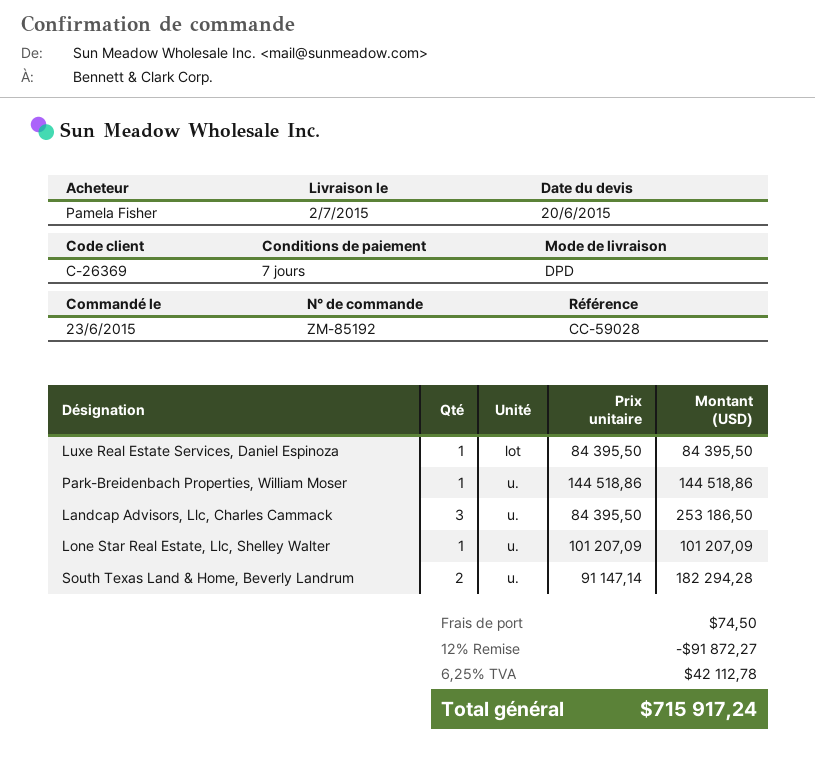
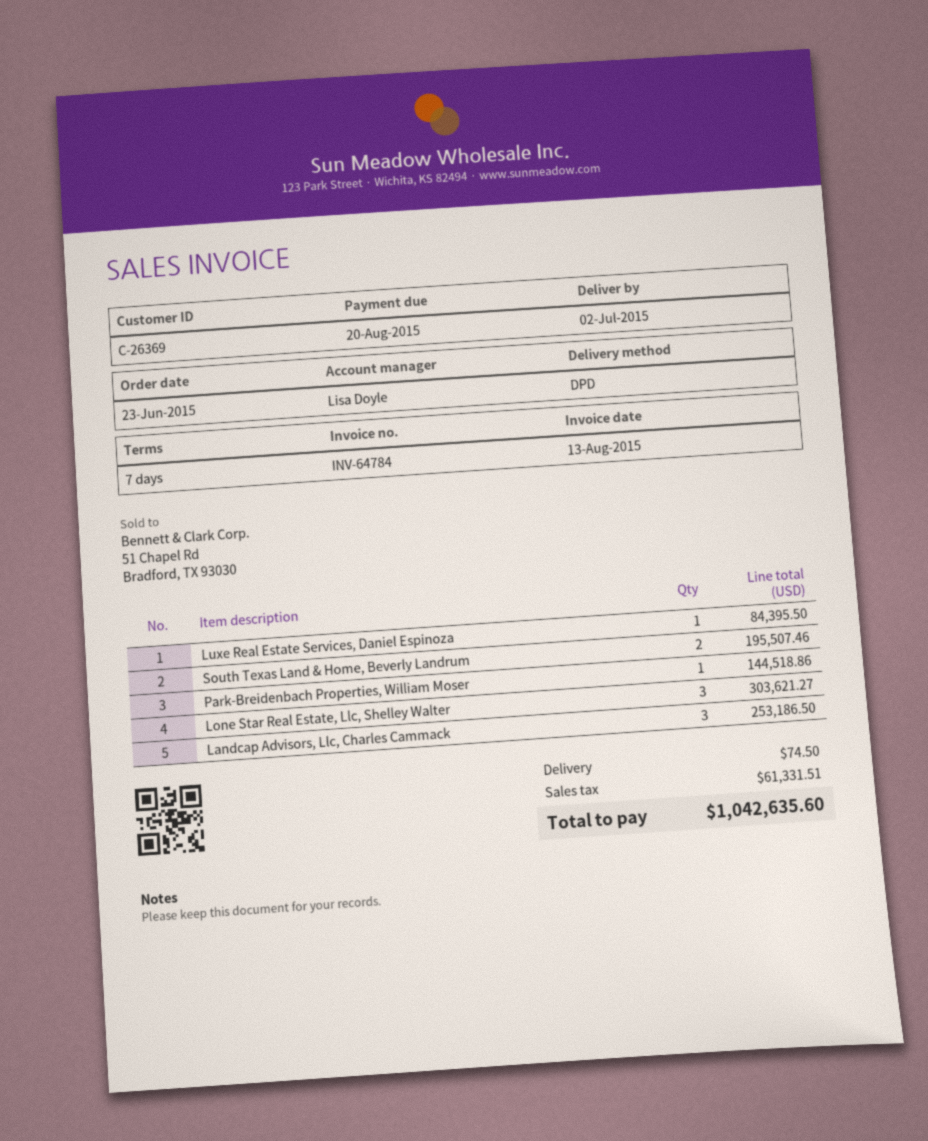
Lone Star Real Estate, Llc, Shelley Walter: 1 for 101207.09 -> 3 for 303621.27
South Texas Land & Home, Beverly Landrum: 2 for 182294.28 -> 2 for 195507.46
discount: 12% = 91872.27 -> none
tax: 42112.78 -> 61331.51
total: 715917.24 -> 1042635.60

